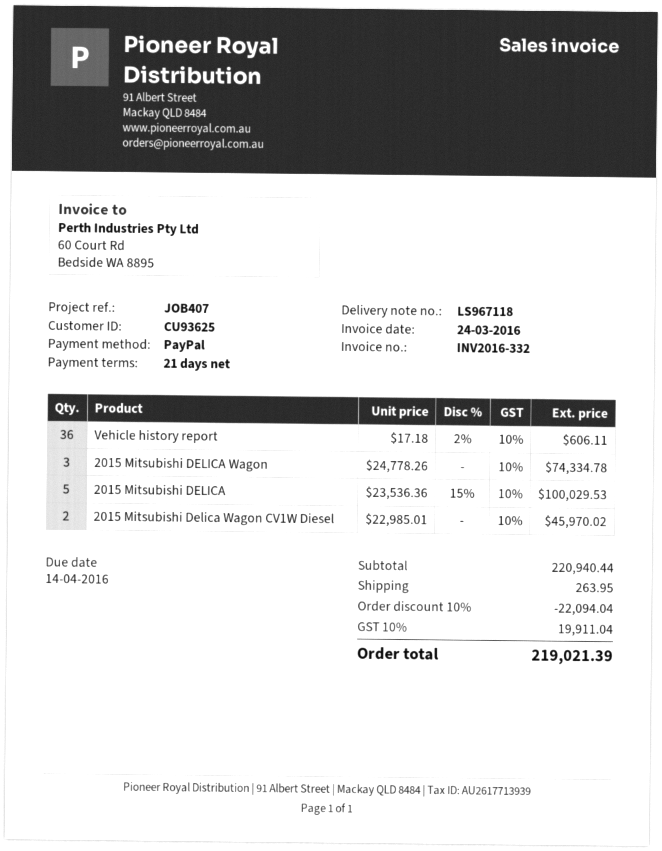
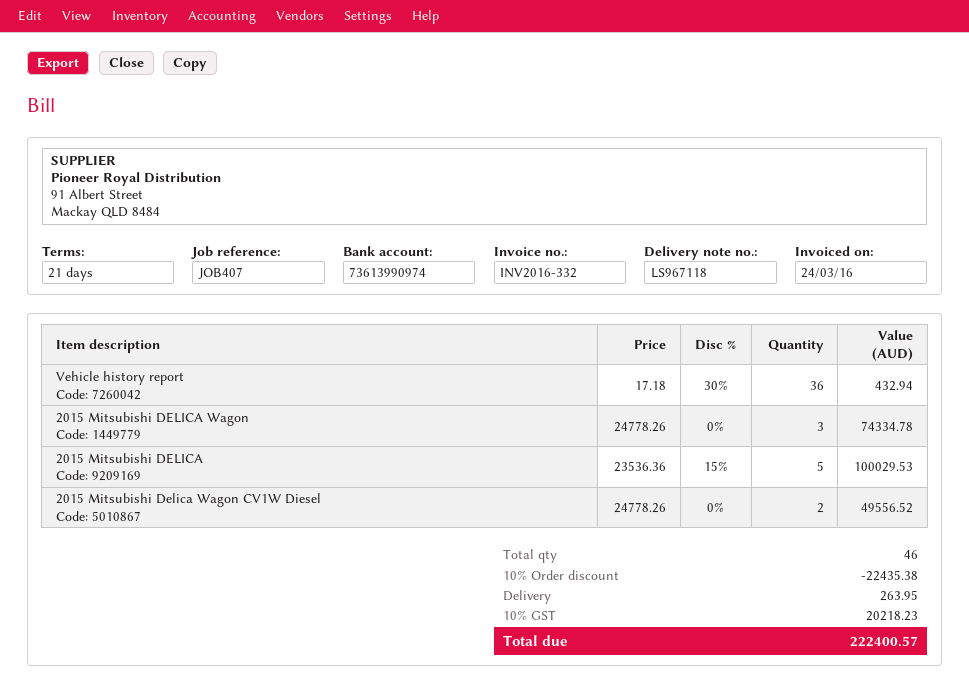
Vehicle history report: 36 x 17.18 - 2% = 606.11 -> 36 x 17.18 - 30% = 432.94
2015 Mitsubishi Delica Wagon CV1W Diesel: 2 x 22985.01 = 45970.02 -> 2 x 24778.26 = 49556.52
discount: 10% = 22094.04 -> 10% = 22435.38
tax: 10% = 19911.04 -> 10% = 20218.23
total: 219021.39 -> 222400.57

